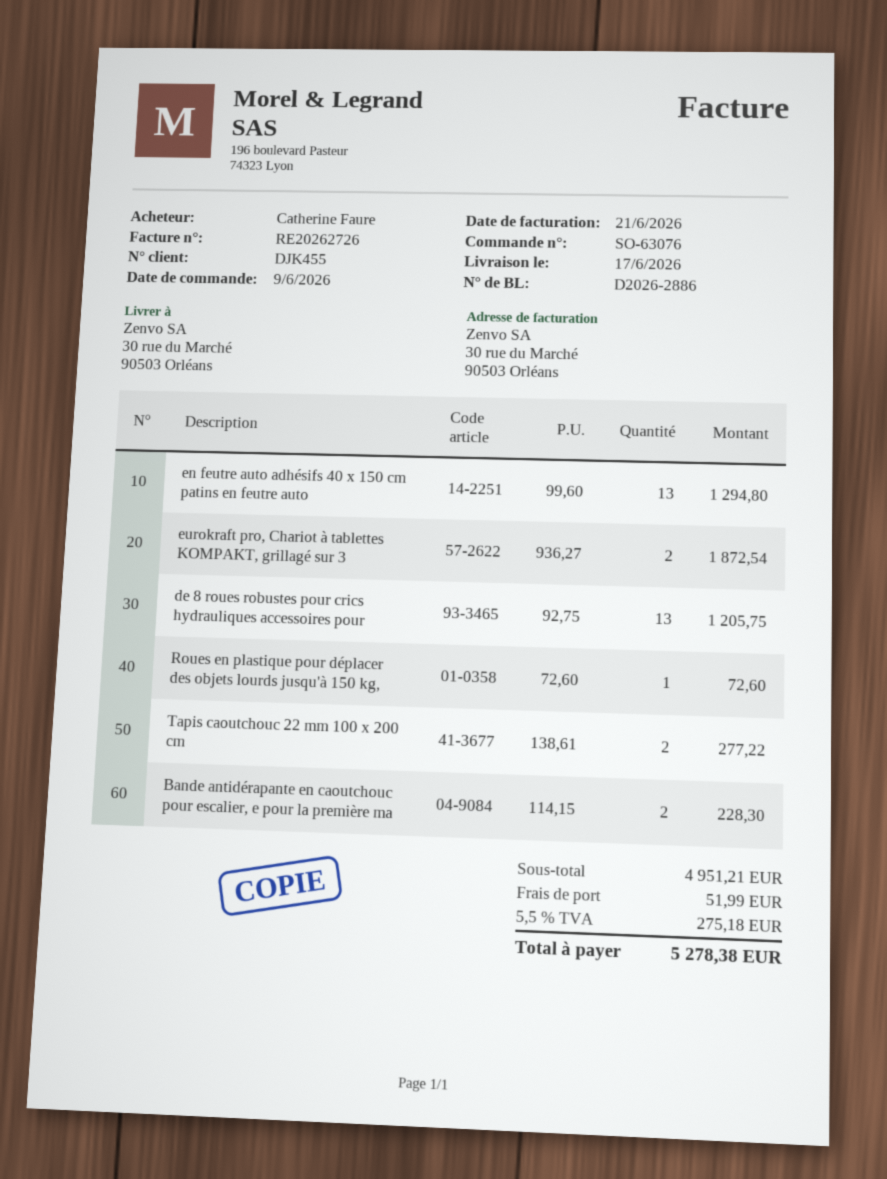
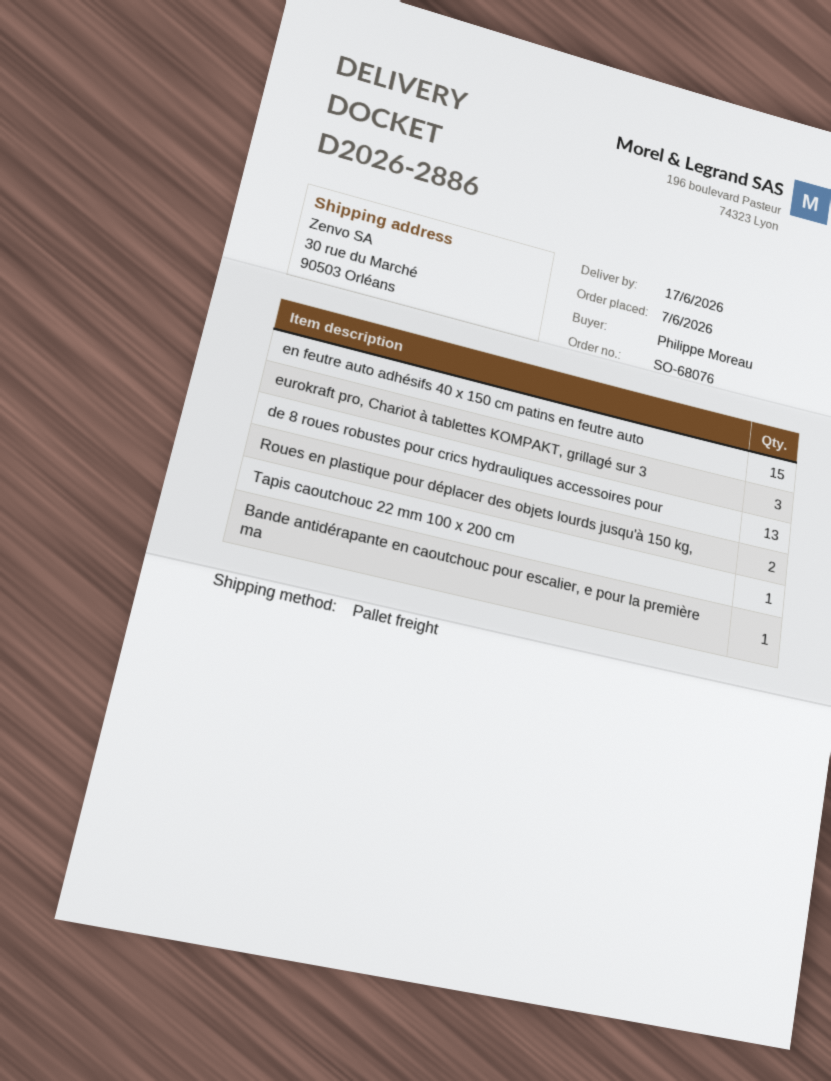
order number: SO-63076 -> SO-68076
order date: 2026-06-09 -> 2026-06-07
ordered by: Catherine Faure -> Philippe Moreau
en feutre auto adhésifs 40 x 150 cm patins en feutre auto: 13 -> 15
eurokraft pro, Chariot à tablettes KOMPAKT, grillagé sur 3: 2 -> 3
Roues en plastique pour déplacer des objets lourds jusqu'à 150 kg,: 1 -> 2
Tapis caoutchouc 22 mm 100 x 200 cm: 2 -> 1
Bande antidérapante en caoutchouc pour escalier, e pour la première ma: 2 -> 1

